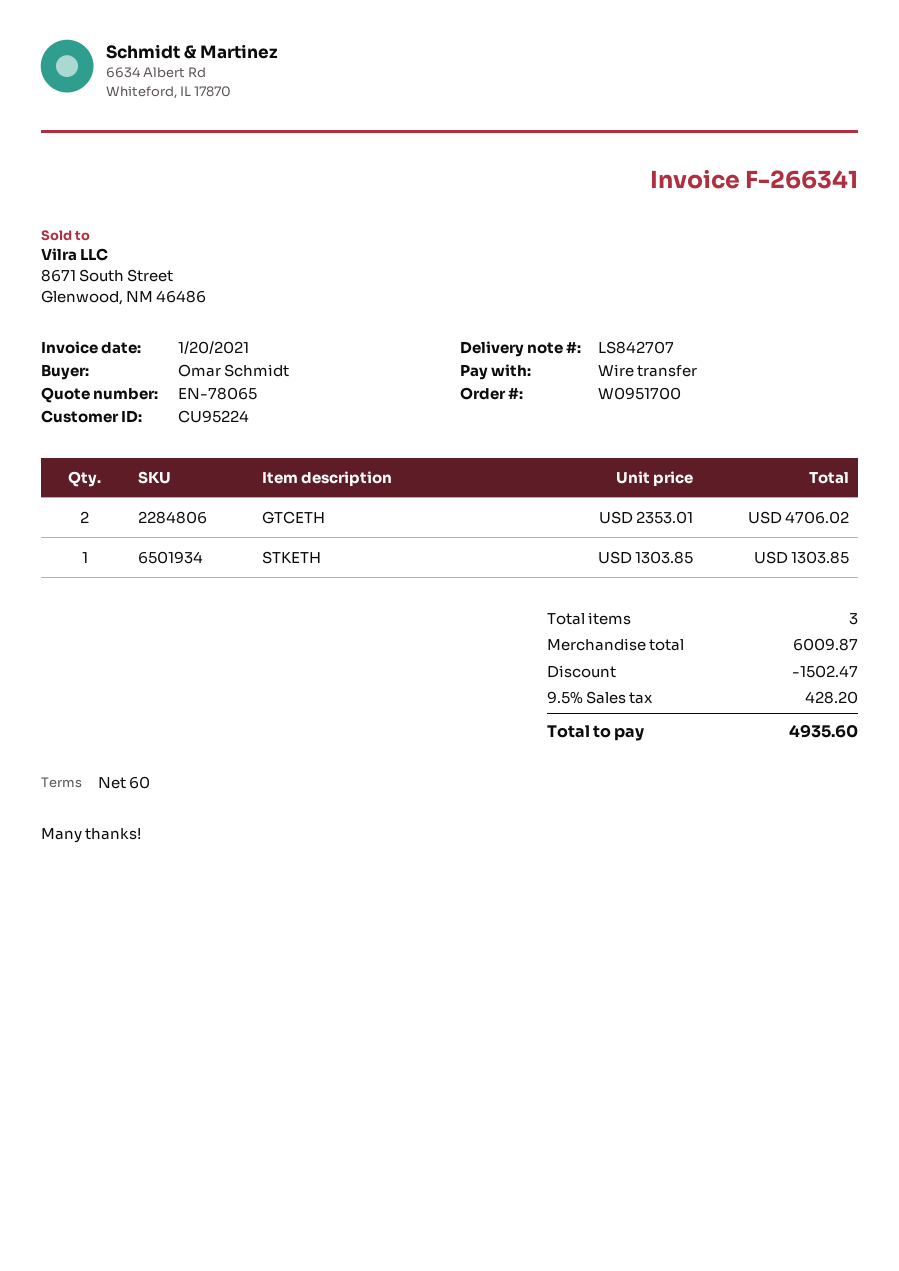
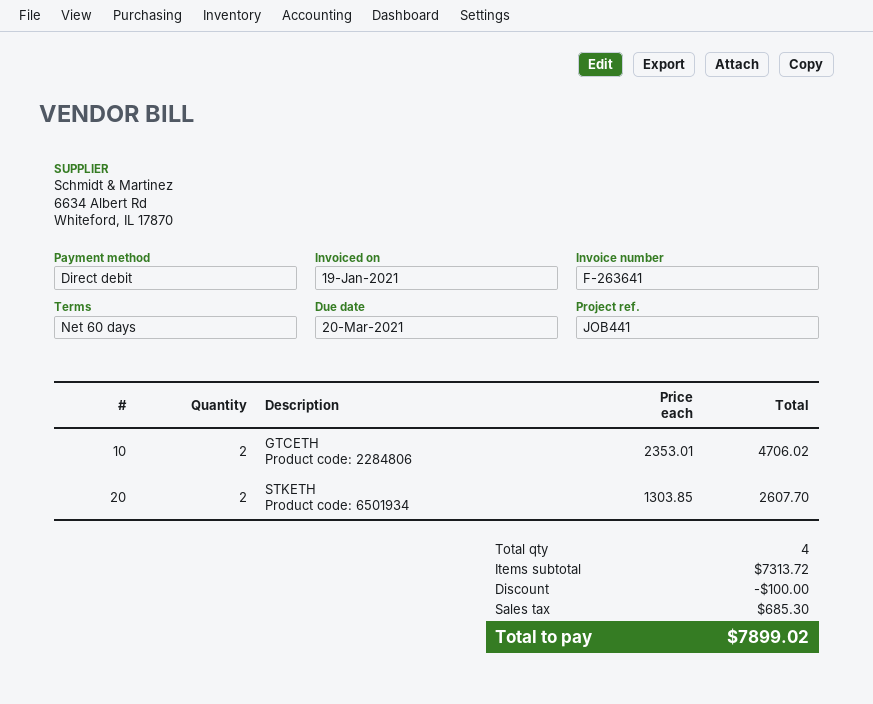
invoice number: F-266341 -> F-263641
invoice date: 2021-01-20 -> 2021-01-19
payment method: bank transfer -> direct debit
STKETH: 1 x 1303.85 = 1303.85 -> 2 x 1303.85 = 2607.70
total quantity: 3 -> 4
subtotal: 6009.87 -> 7313.72
discount: 1502.47 -> 100.00
tax: 428.20 -> 685.30
total: 4935.60 -> 7899.02

